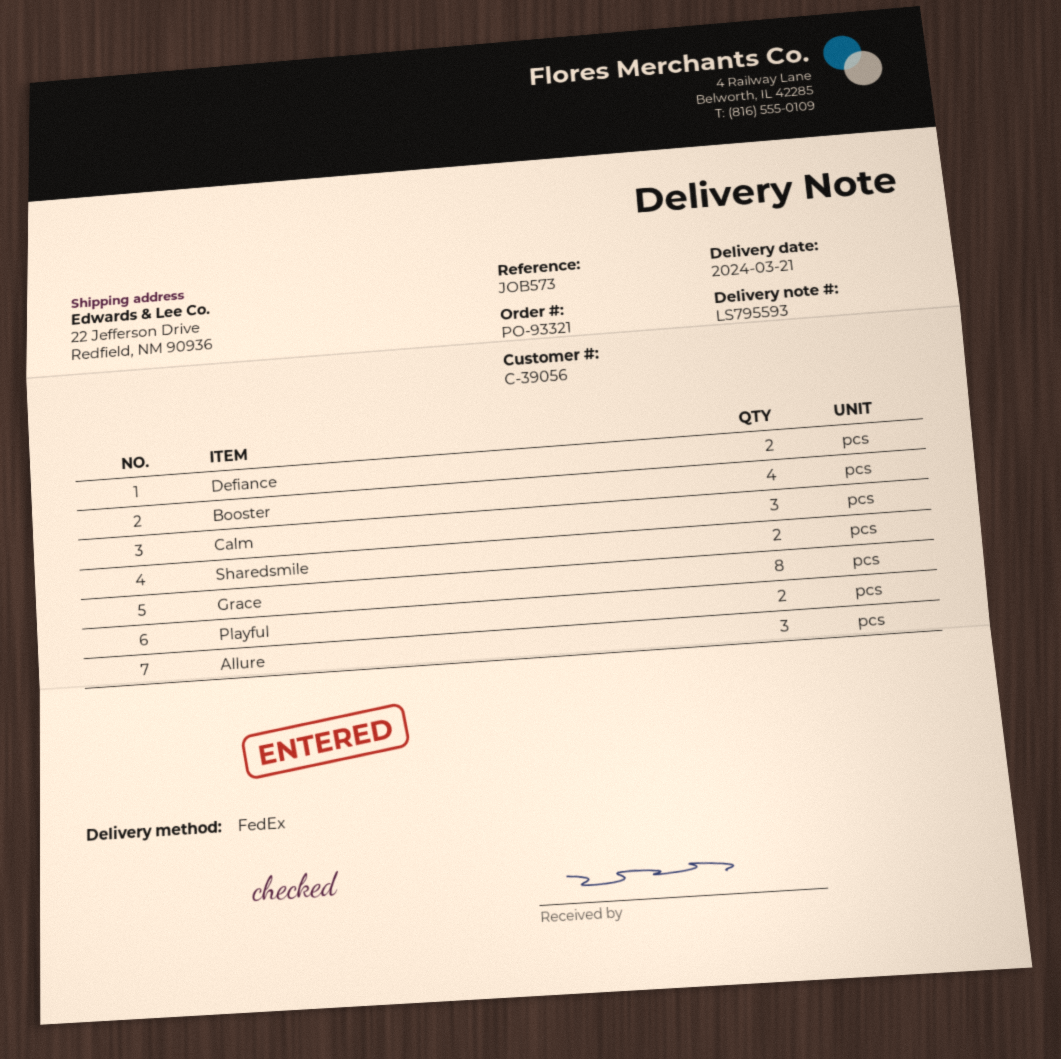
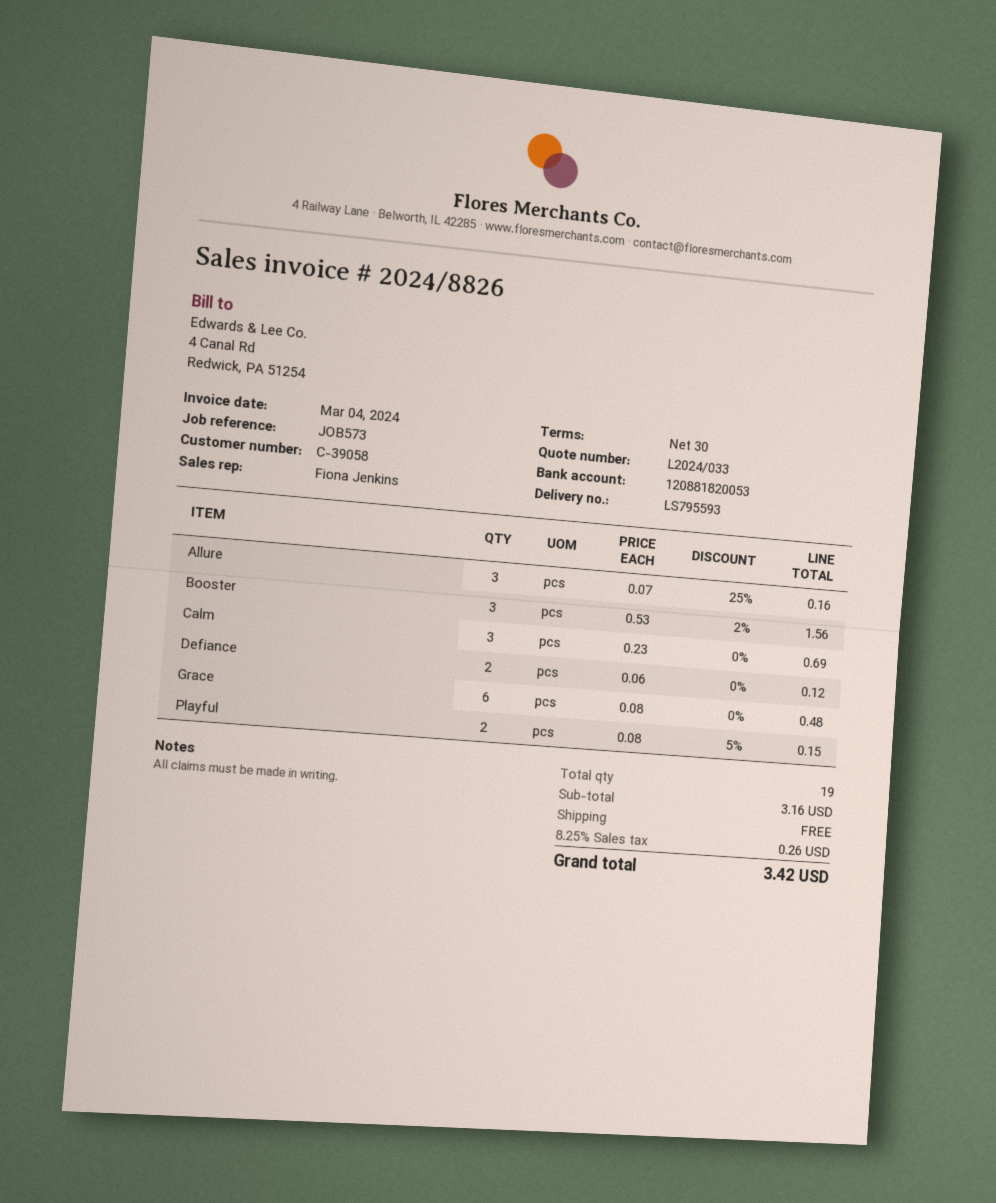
customer number: C-39056 -> C-39058
Booster: 4 -> 3
Sharedsmile: 2 -> none
Grace: 8 -> 6

